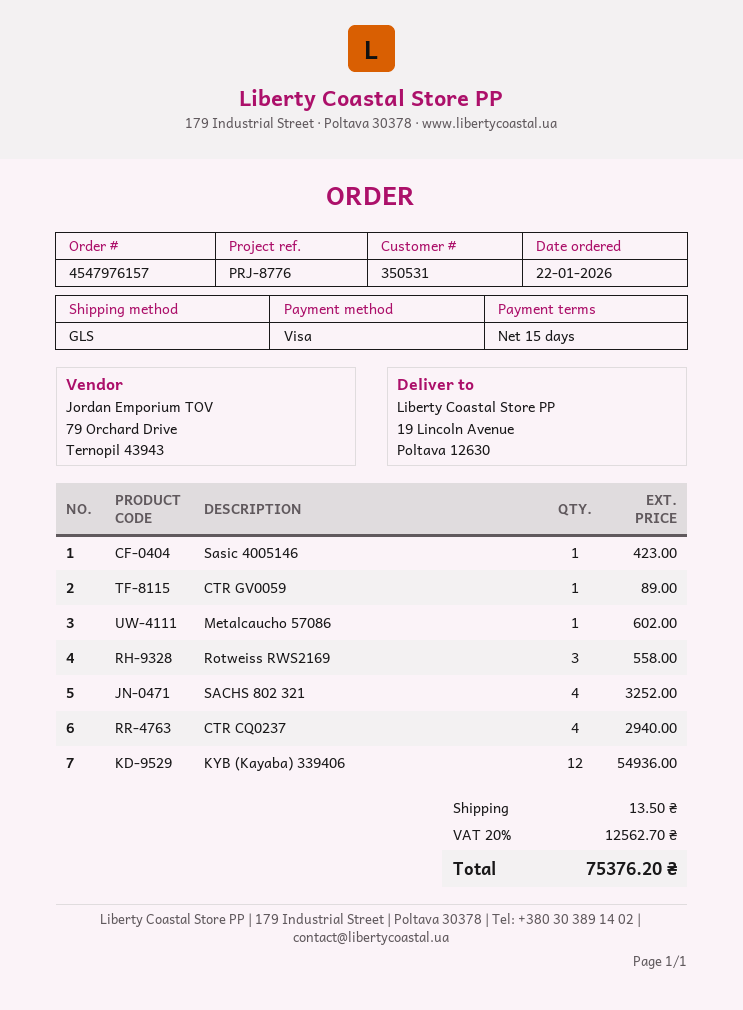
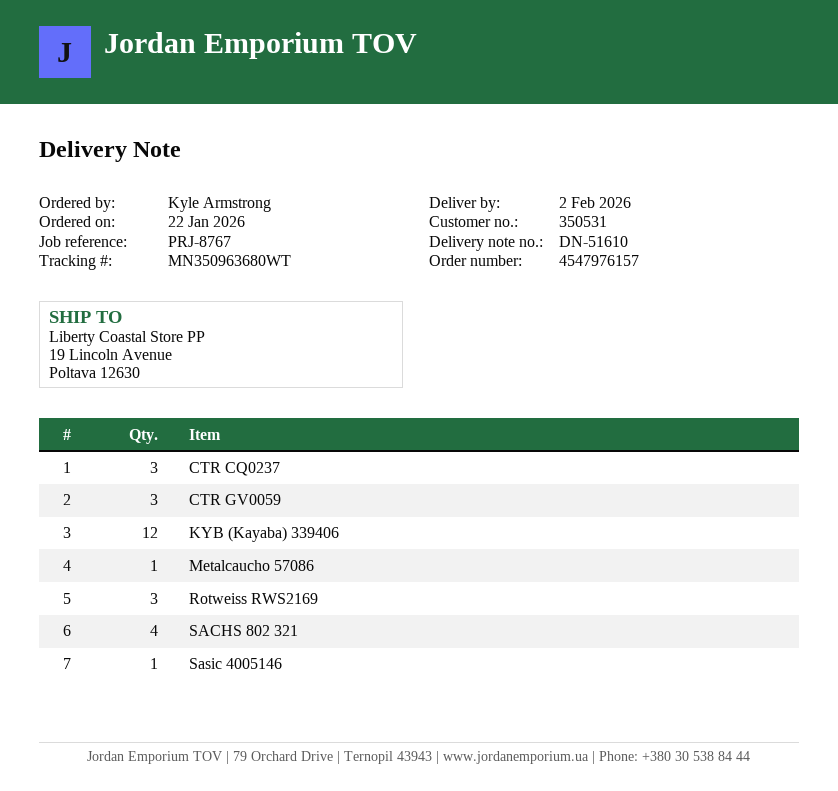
reference: PRJ-8776 -> PRJ-8767
CTR GV0059: 1 -> 3
CTR CQ0237: 4 -> 3

